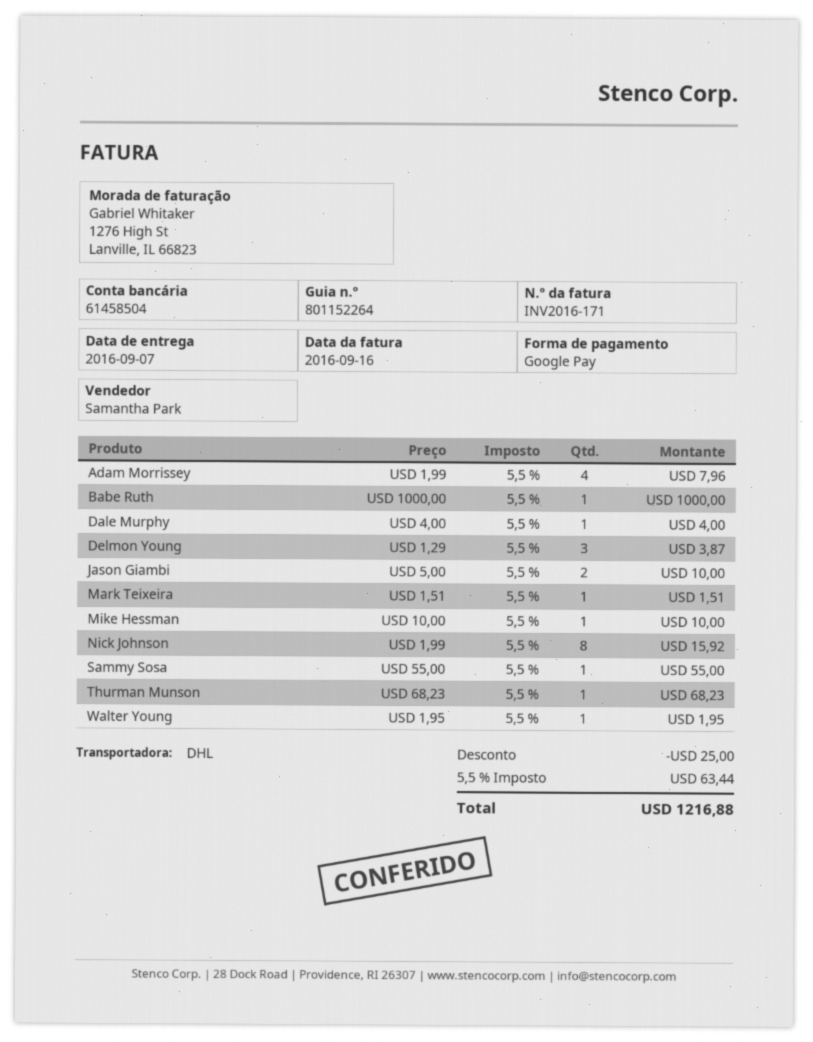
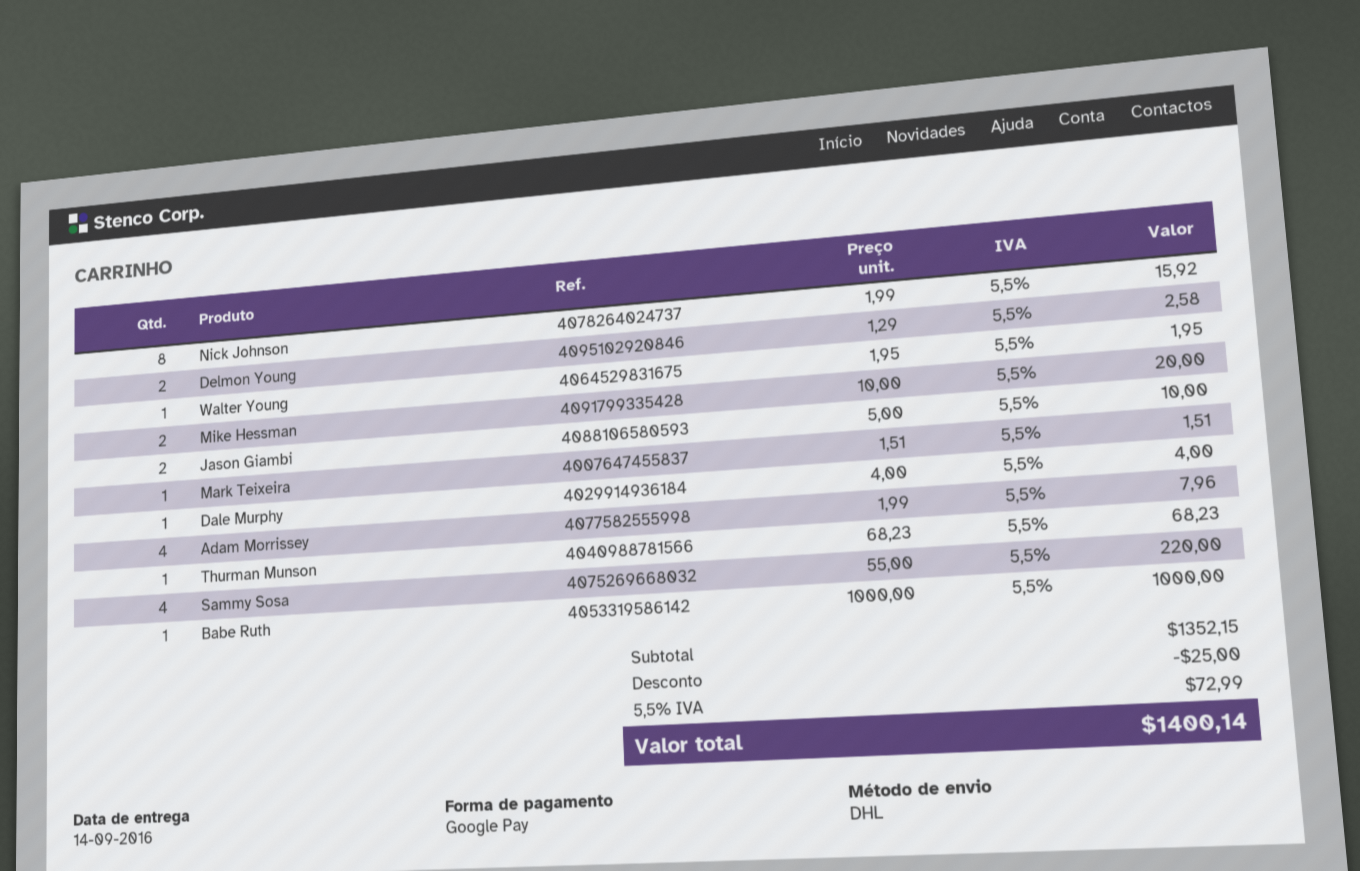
delivery date: 2016-09-07 -> 2016-09-14
Delmon Young: 3 x 1.29 = 3.87 -> 2 x 1.29 = 2.58
Mike Hessman: 1 x 10.00 = 10.00 -> 2 x 10.00 = 20.00
Sammy Sosa: 1 x 55.00 = 55.00 -> 4 x 55.00 = 220.00
tax: 5.5% = 63.44 -> 5.5% = 72.99
total: 1216.88 -> 1400.14

